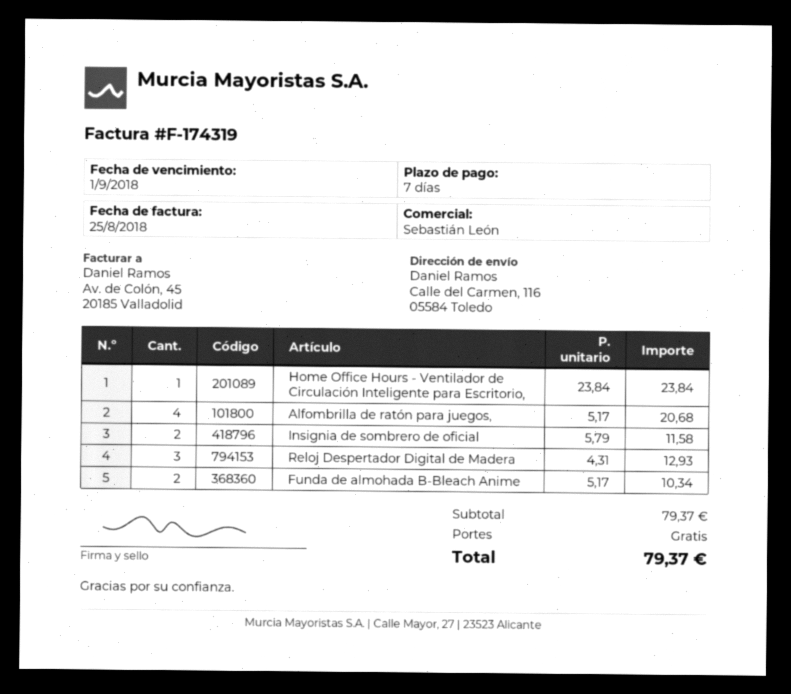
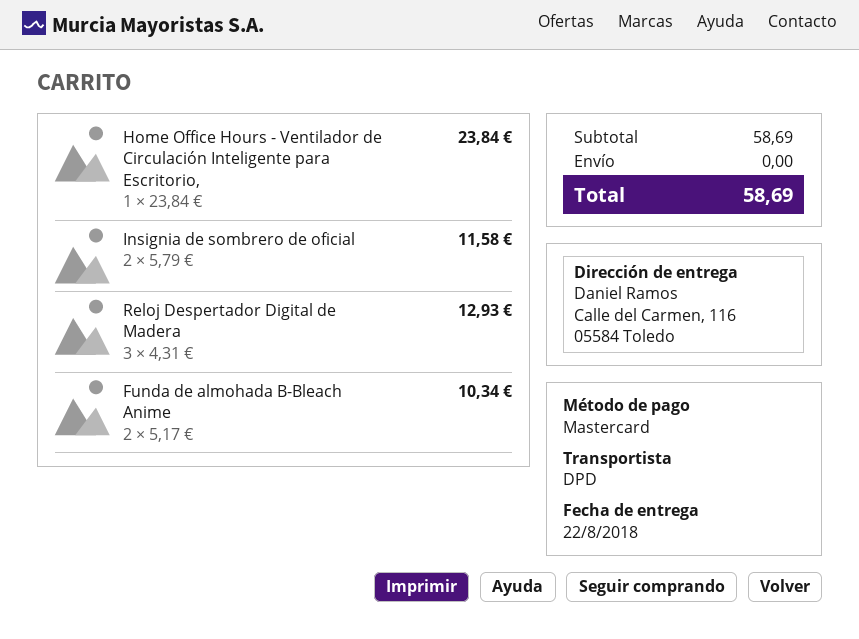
Alfombrilla de ratón para juegos,: 4 x 5.17 = 20.68 -> none
subtotal: 79.37 -> 58.69
total: 79.37 -> 58.69

